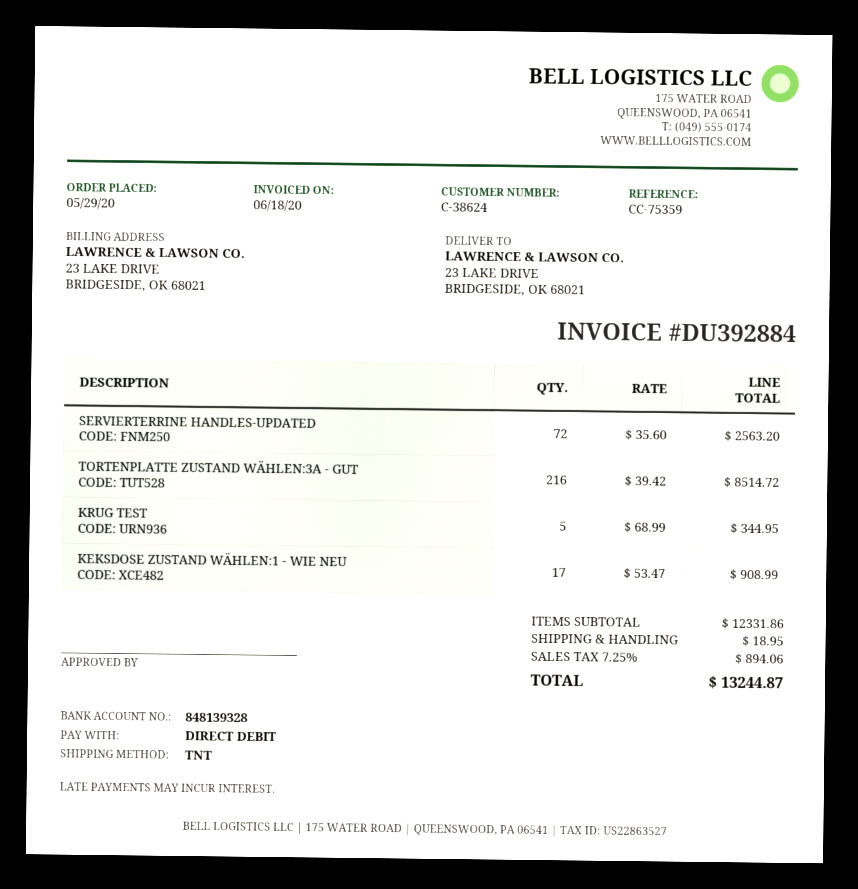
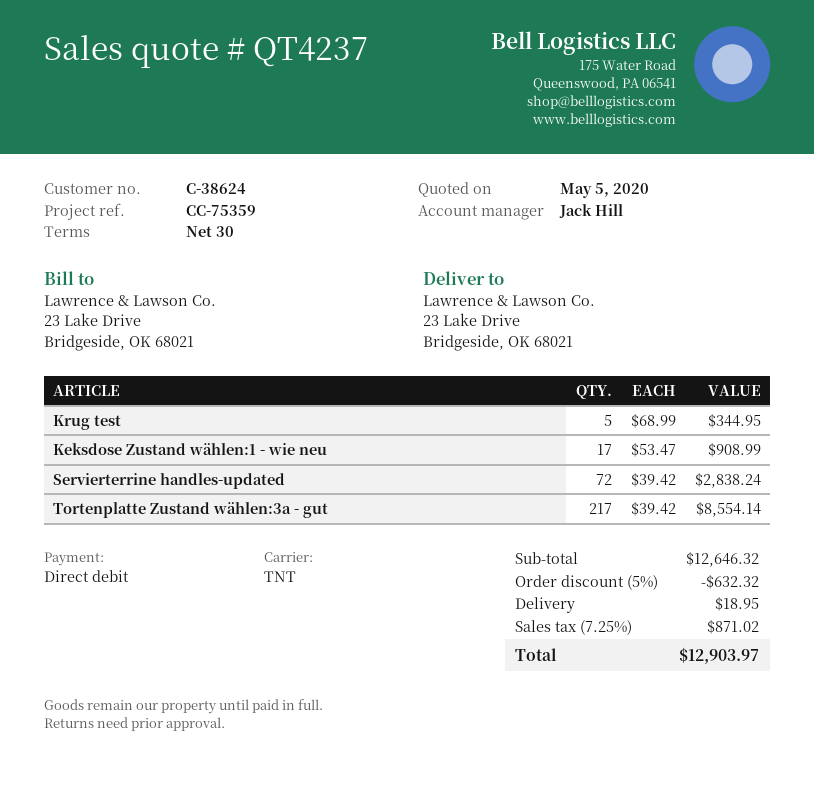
SERVIERTERRINE HANDLES-UPDATED: 72 x 35.60 = 2563.20 -> 72 x 39.42 = 2838.24
TORTENPLATTE ZUSTAND WÄHLEN:3A - GUT: 216 x 39.42 = 8514.72 -> 217 x 39.42 = 8554.14
subtotal: 12331.86 -> 12646.32
discount: none -> 5% = 632.32
tax: 7.25% = 894.06 -> 7.25% = 871.02
total: 13244.87 -> 12903.97

